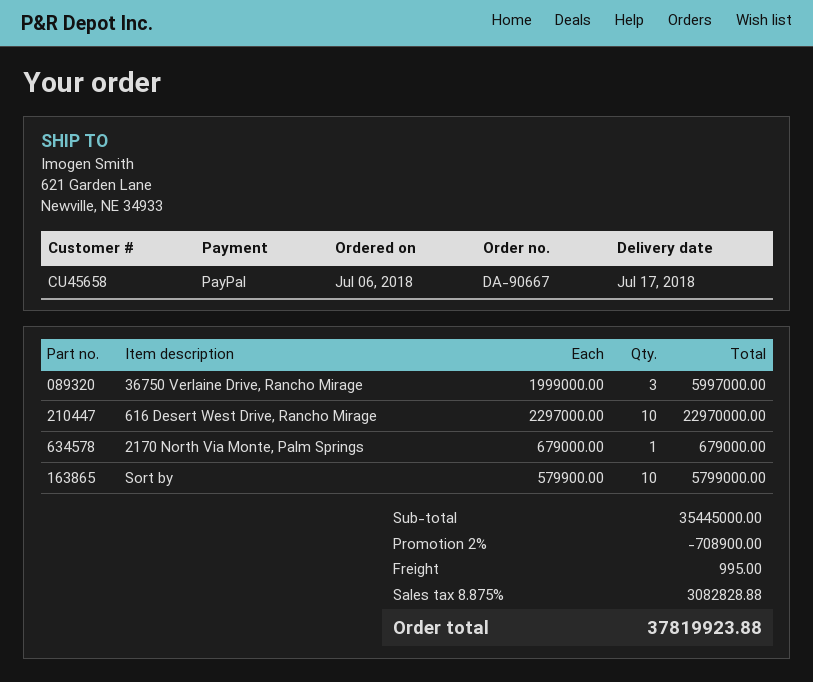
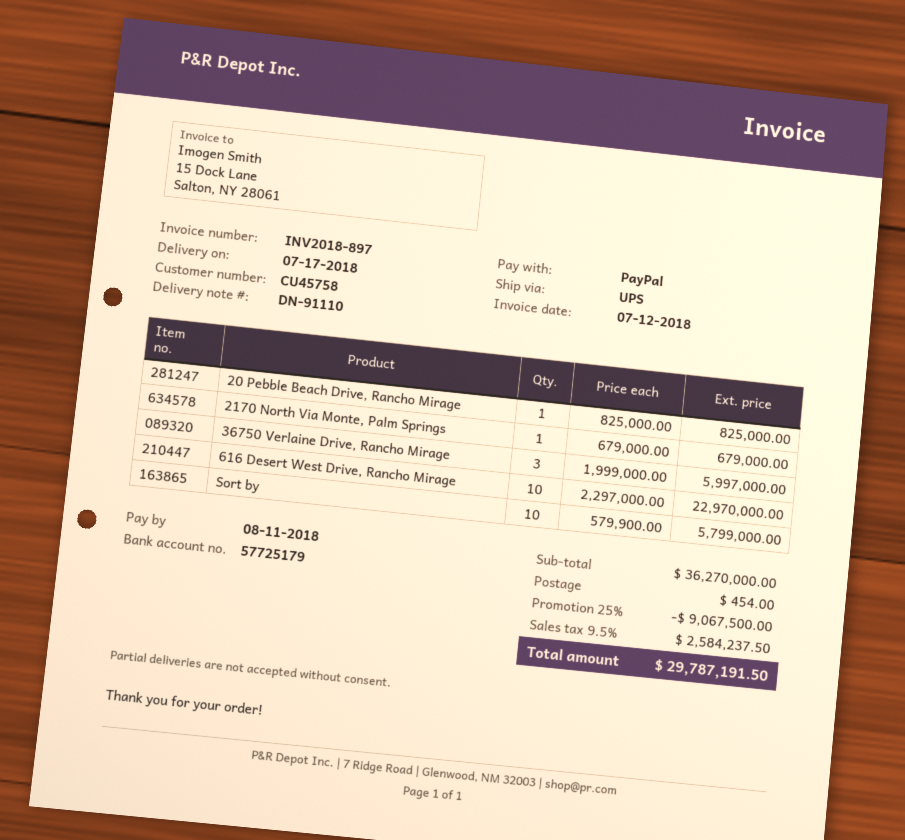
customer number: CU45658 -> CU45758
20 Pebble Beach Drive, Rancho Mirage: none -> 1 x 825000.00 = 825000.00
subtotal: 35445000.00 -> 36270000.00
discount: 2% = 708900.00 -> 25% = 9067500.00
shipping: 995.00 -> 454.00
tax: 8.875% = 3082828.88 -> 9.5% = 2584237.50
total: 37819923.88 -> 29787191.50

